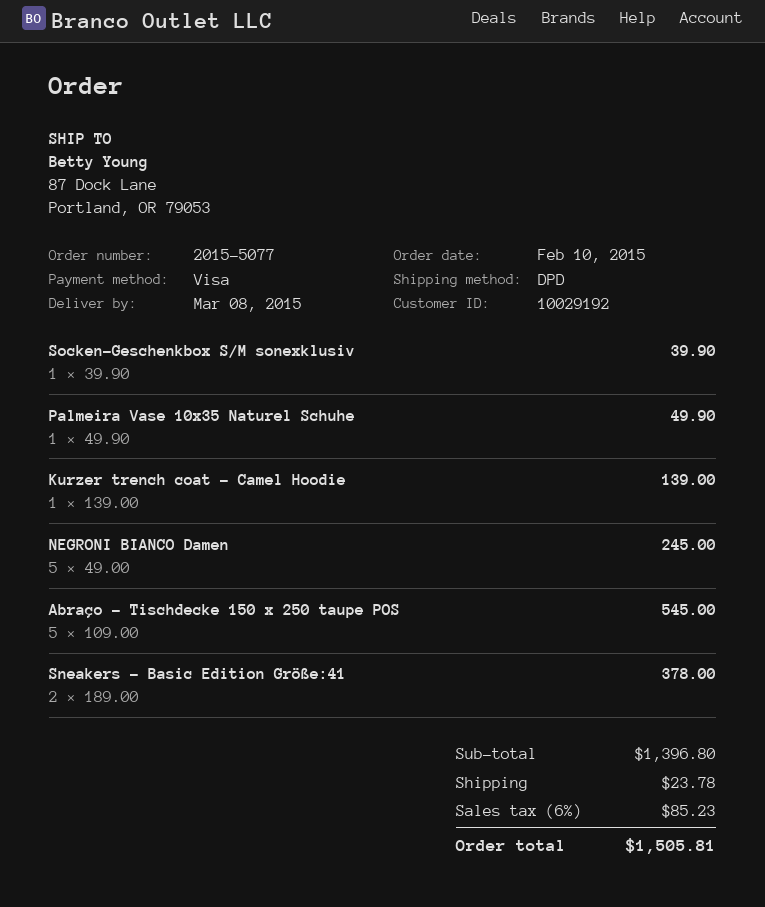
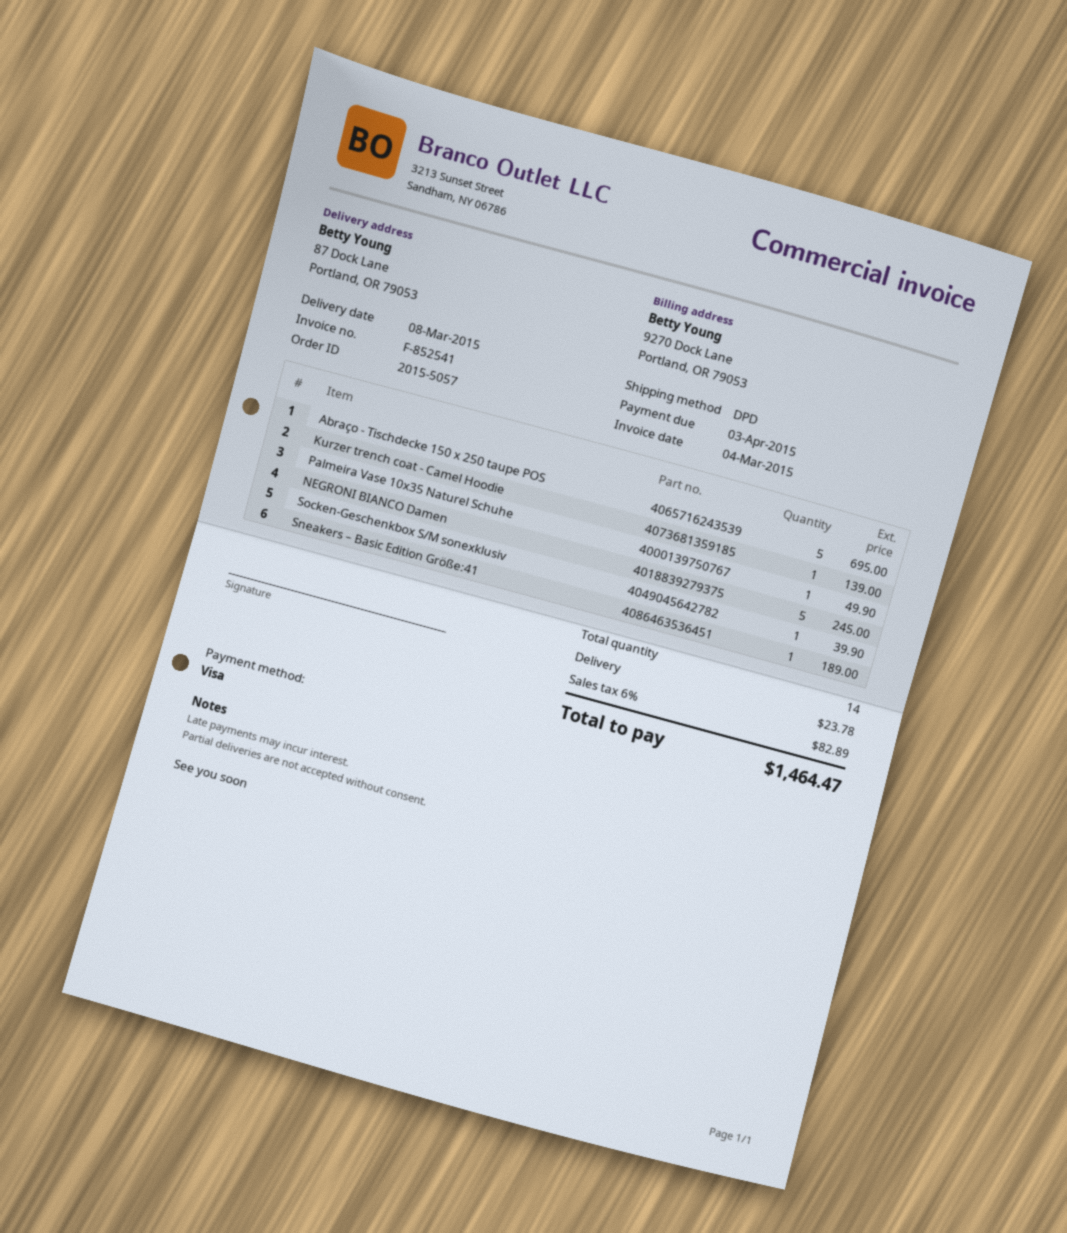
order number: 2015-5077 -> 2015-5057
Abraço - Tischdecke 150 x 250 taupe POS: 5 for 545.00 -> 5 for 695.00
Sneakers – Basic Edition Größe:41: 2 for 378.00 -> 1 for 189.00
tax: 6% = 85.23 -> 6% = 82.89
total: 1505.81 -> 1464.47

